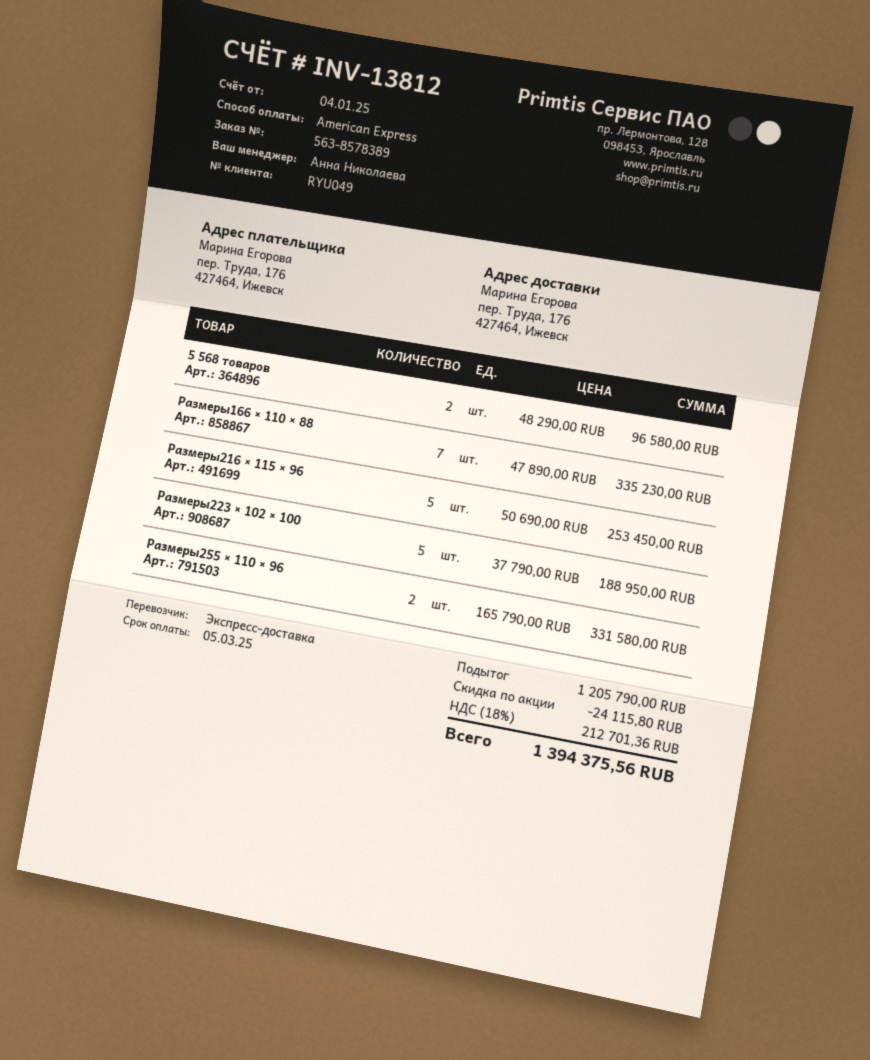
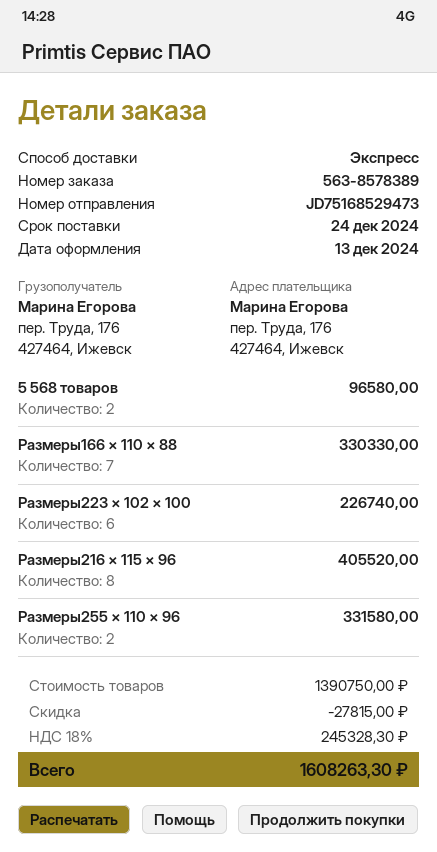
Размеры166 × 110 × 88: 7 for 335230.00 -> 7 for 330330.00
Размеры216 × 115 × 96: 5 for 253450.00 -> 8 for 405520.00
Размеры223 × 102 × 100: 5 for 188950.00 -> 6 for 226740.00
subtotal: 1205790.00 -> 1390750.00
discount: 24115.80 -> 27815.00
tax: 18% = 212701.36 -> 18% = 245328.30
total: 1394375.56 -> 1608263.30

